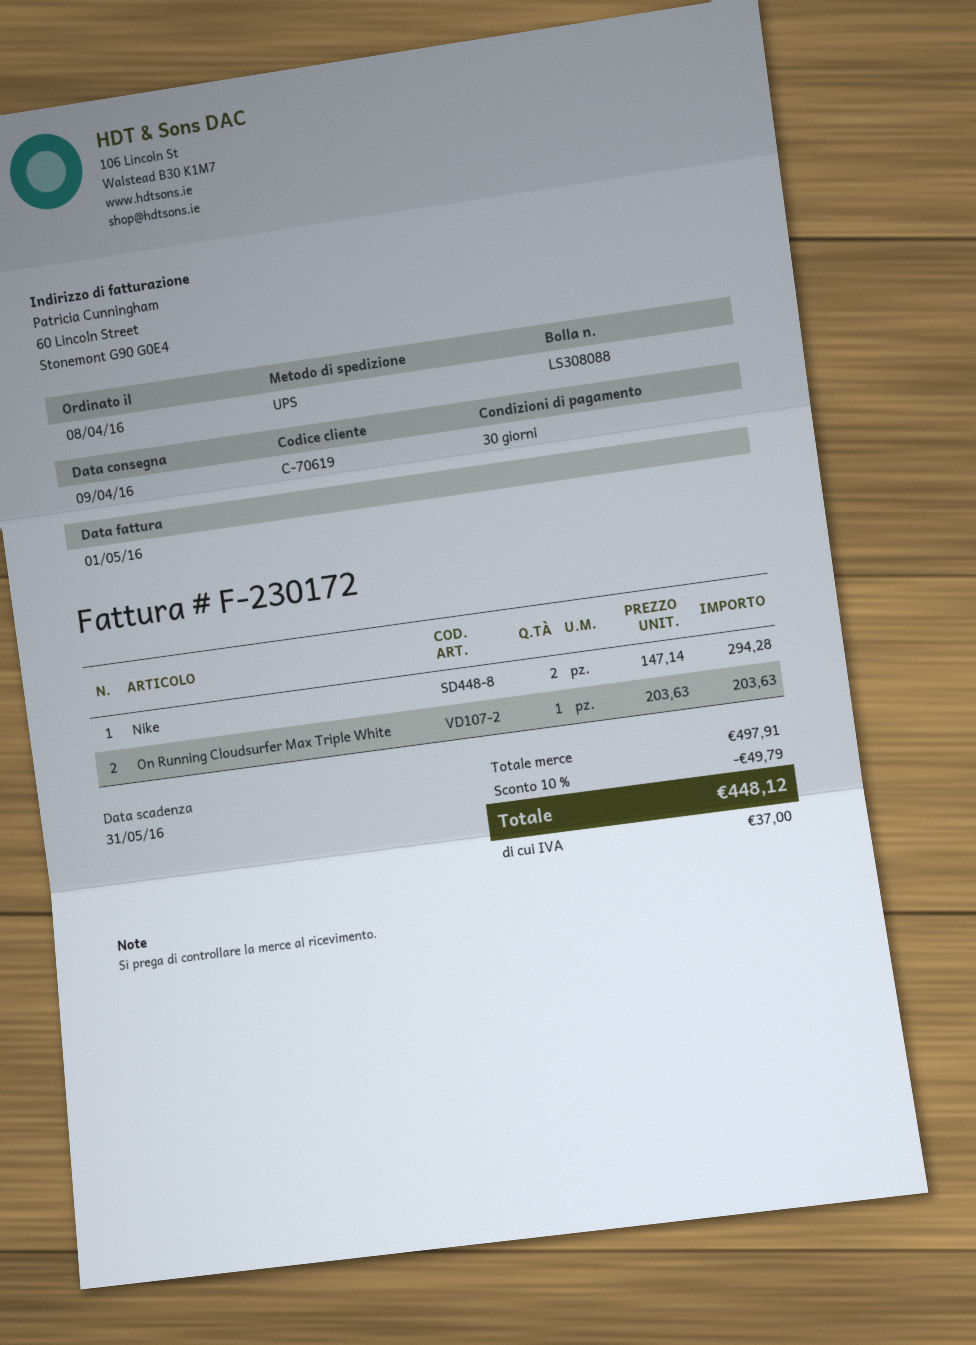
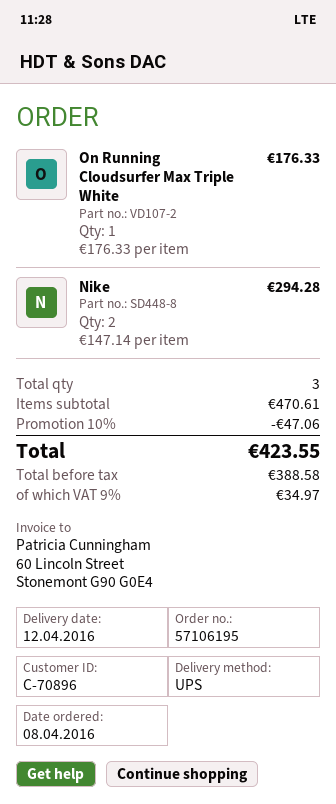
delivery date: 2016-04-09 -> 2016-04-12
customer number: C-70619 -> C-70896
On Running Cloudsurfer Max Triple White: 1 x 203.63 = 203.63 -> 1 x 176.33 = 176.33
subtotal: 497.91 -> 470.61
discount: 10% = 49.79 -> 10% = 47.06
tax: 37.00 -> 34.97
total: 448.12 -> 423.55

